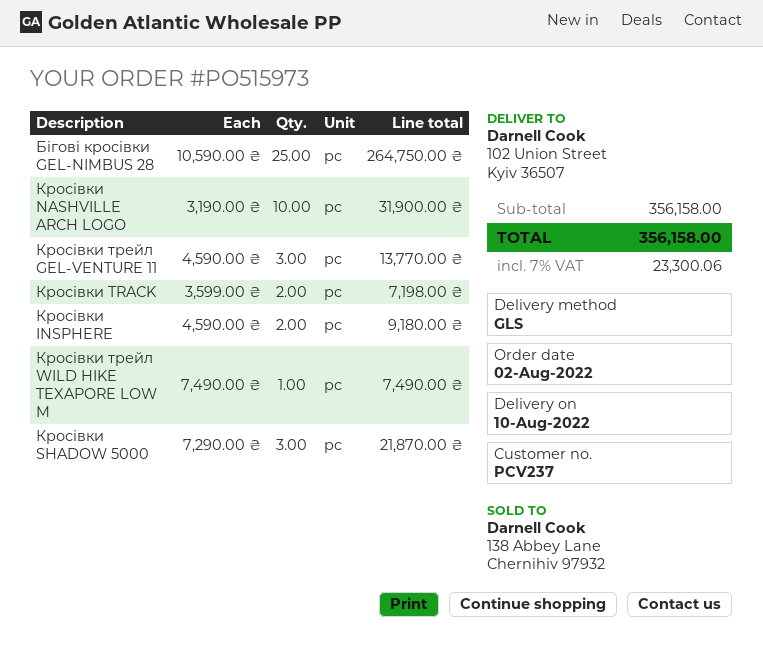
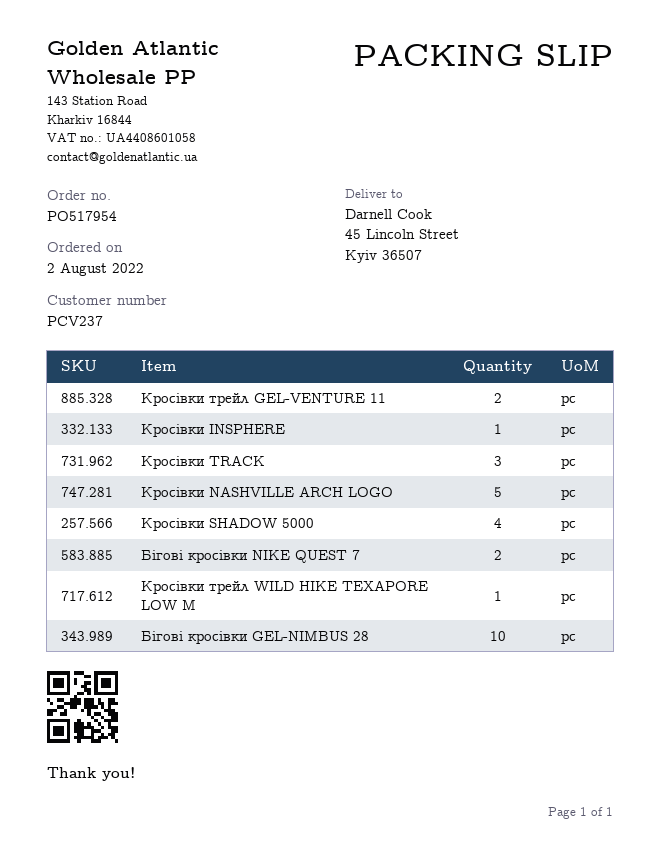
order number: PO515973 -> PO517954
ship to: 102 Union Street, Kyiv 36507 -> 45 Lincoln Street, Kyiv 36507
Бігові кросівки GEL-NIMBUS 28: 25 -> 10
Кросівки NASHVILLE ARCH LOGO: 10 -> 5
Кросівки трейл GEL-VENTURE 11: 3 -> 2
Кросівки TRACK: 2 -> 3
Кросівки INSPHERE: 2 -> 1
Кросівки SHADOW 5000: 3 -> 4
Бігові кросівки NIKE QUEST 7: none -> 2

